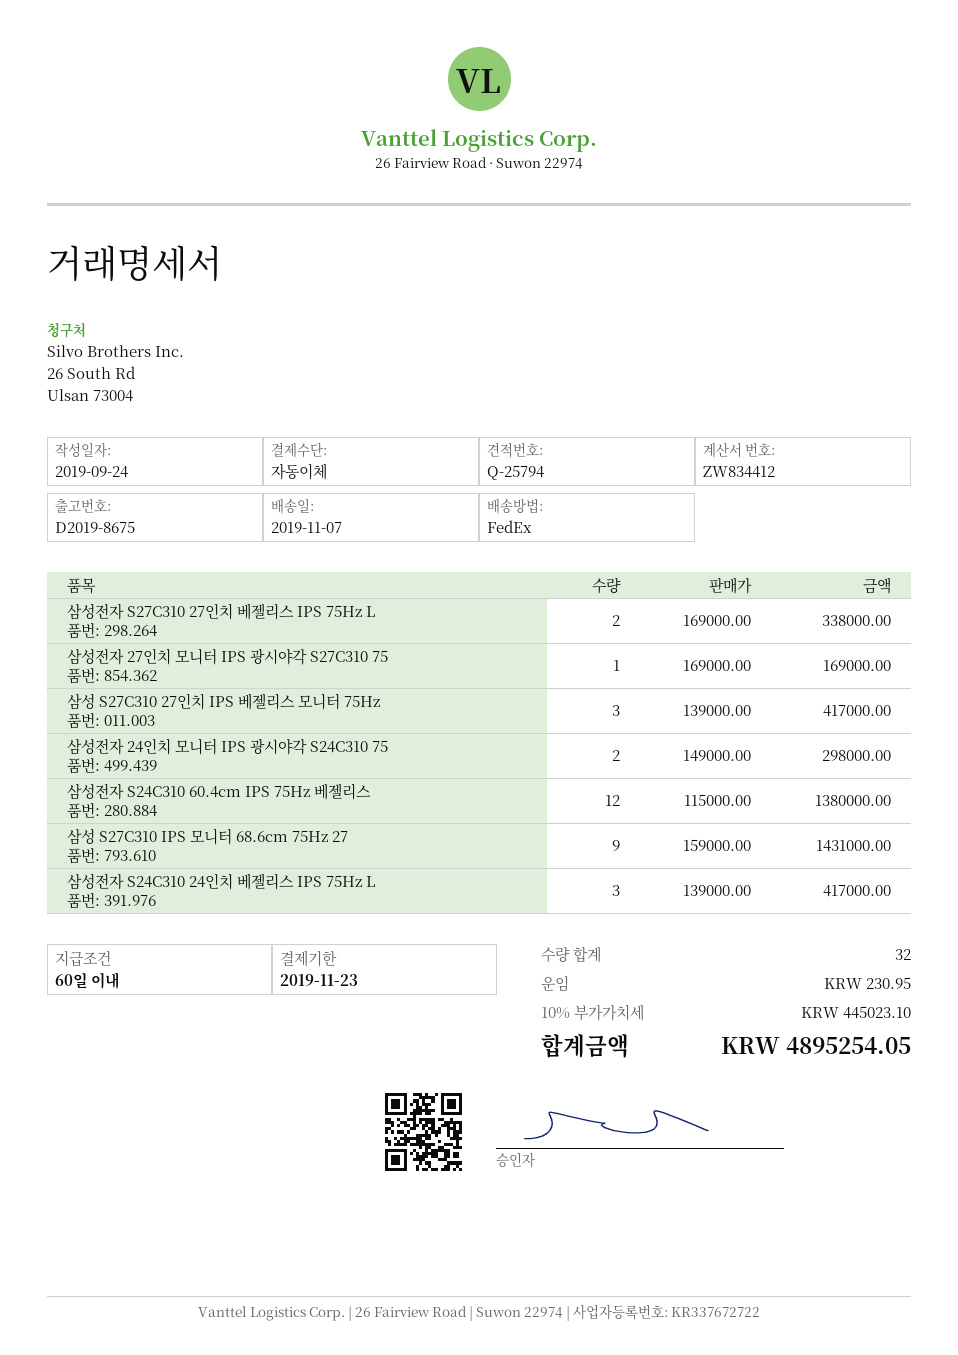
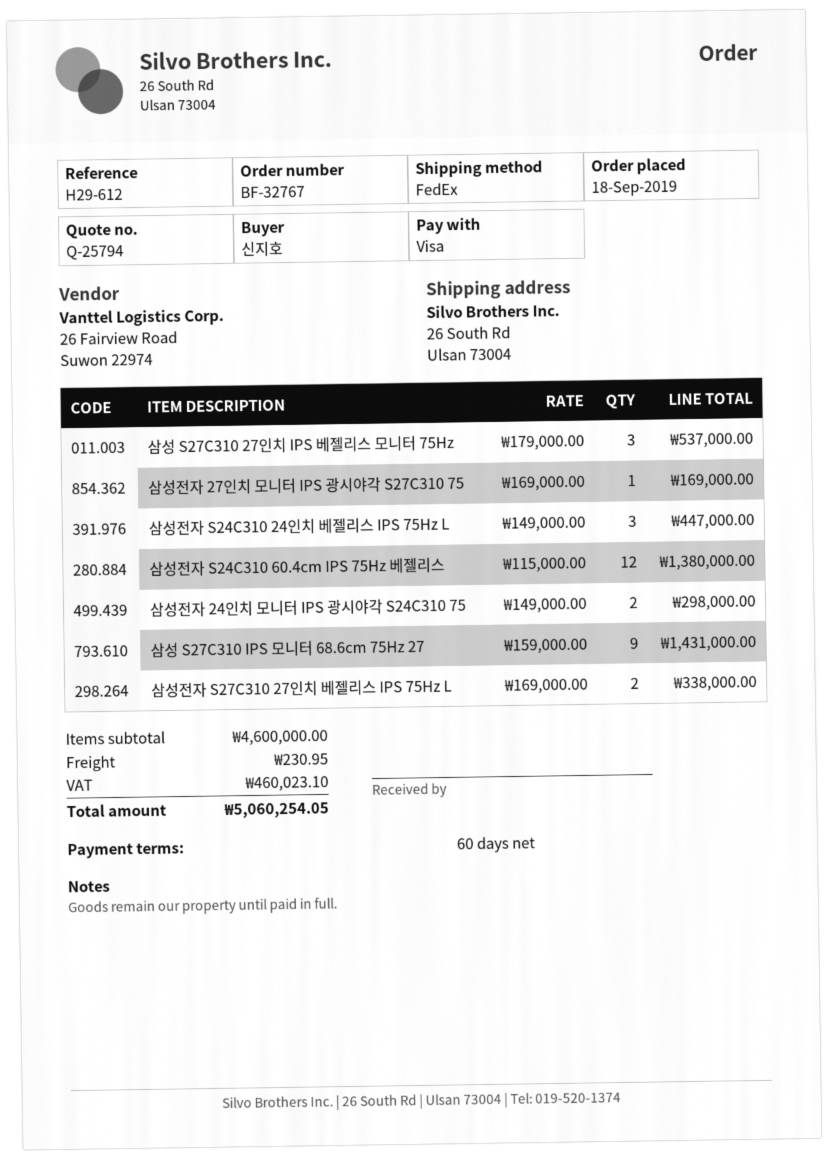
payment method: direct debit -> Visa
삼성 S27C310 27인치 IPS 베젤리스 모니터 75Hz: 3 x 139000.00 = 417000.00 -> 3 x 179000.00 = 537000.00
삼성전자 S24C310 24인치 베젤리스 IPS 75Hz L: 3 x 139000.00 = 417000.00 -> 3 x 149000.00 = 447000.00
tax: 445023.10 -> 460023.10
total: 4895254.05 -> 5060254.05

